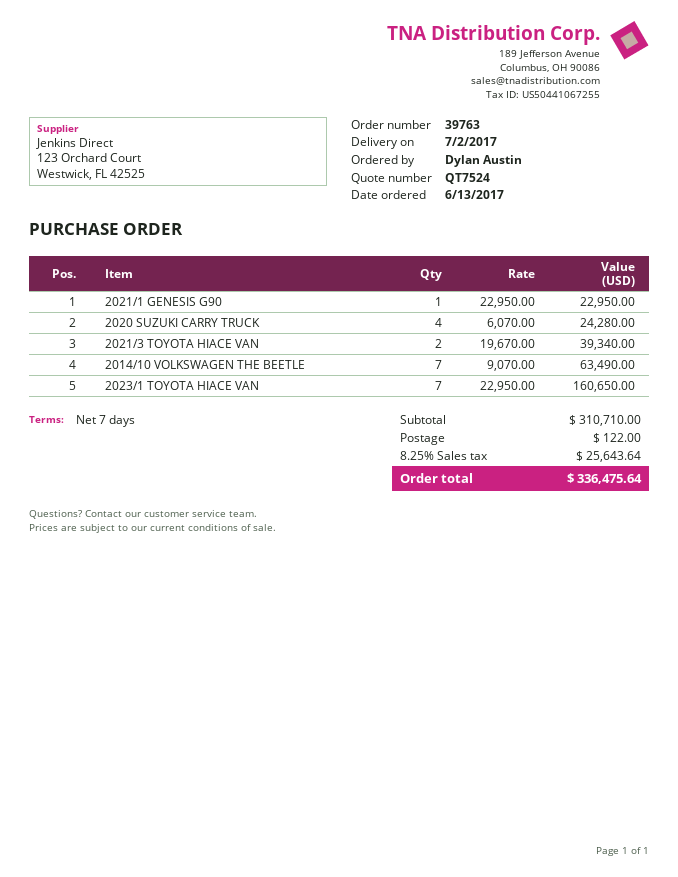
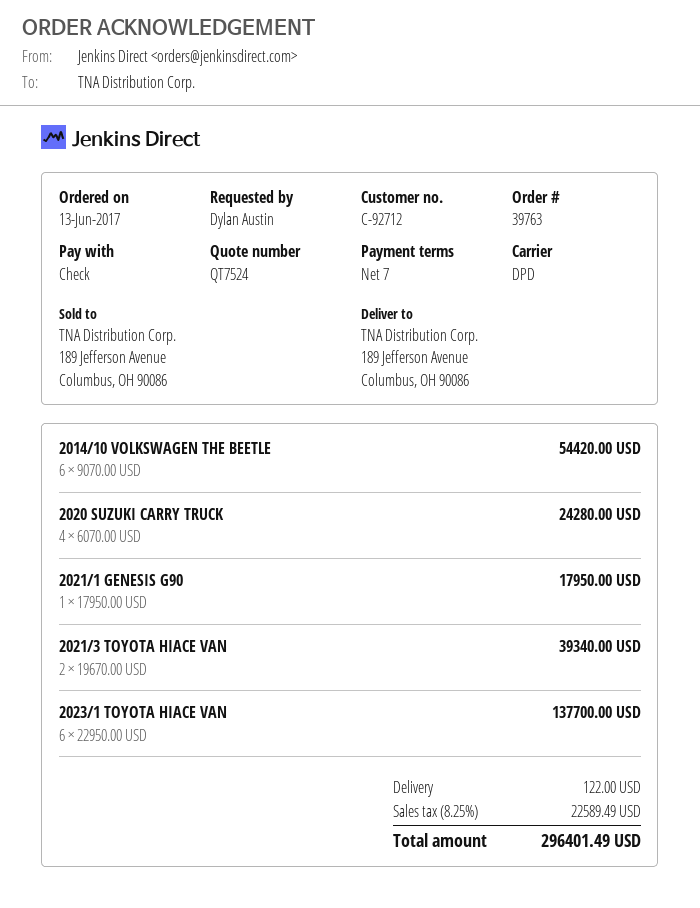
2021/1 GENESIS G90: 1 x 22950.00 = 22950.00 -> 1 x 17950.00 = 17950.00
2014/10 VOLKSWAGEN THE BEETLE: 7 x 9070.00 = 63490.00 -> 6 x 9070.00 = 54420.00
2023/1 TOYOTA HIACE VAN: 7 x 22950.00 = 160650.00 -> 6 x 22950.00 = 137700.00
tax: 8.25% = 25643.64 -> 8.25% = 22589.49
total: 336475.64 -> 296401.49

